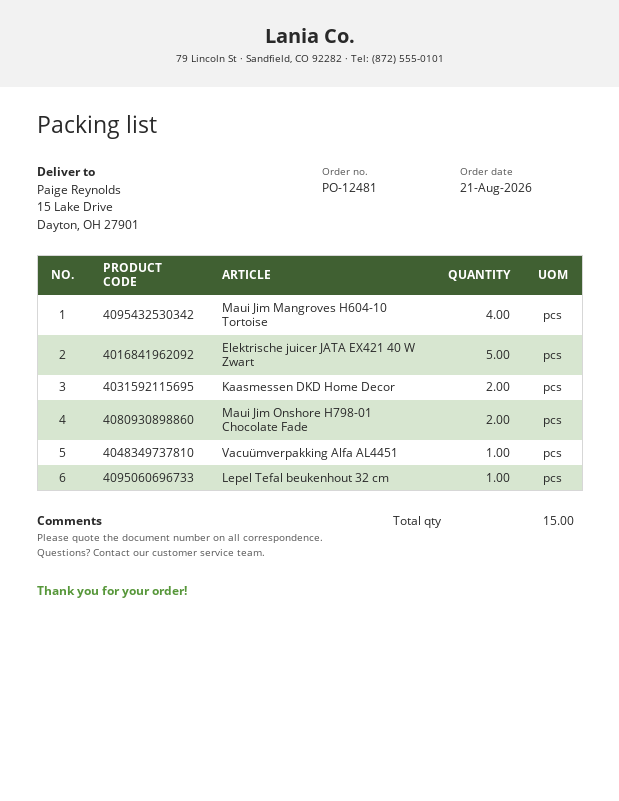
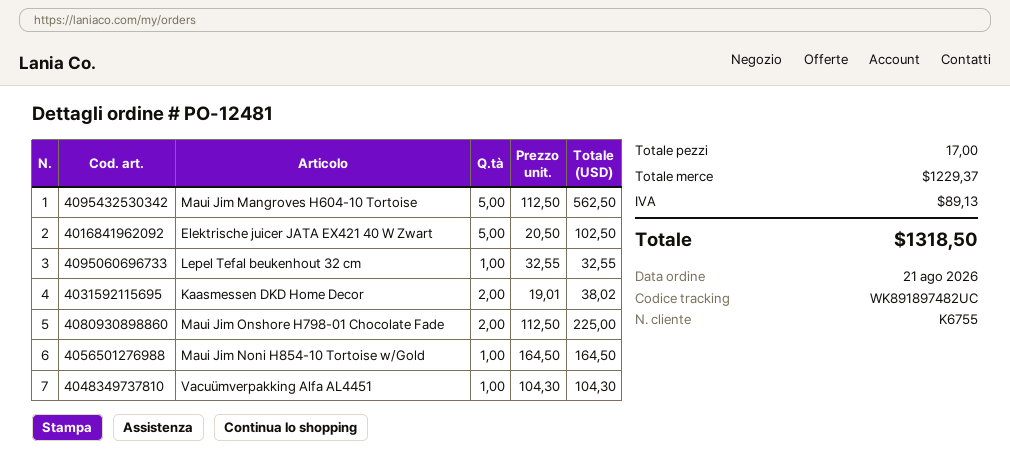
Maui Jim Mangroves H604-10 Tortoise: 4 -> 5
Maui Jim Noni H854-10 Tortoise w/Gold: none -> 1
total quantity: 15 -> 17

